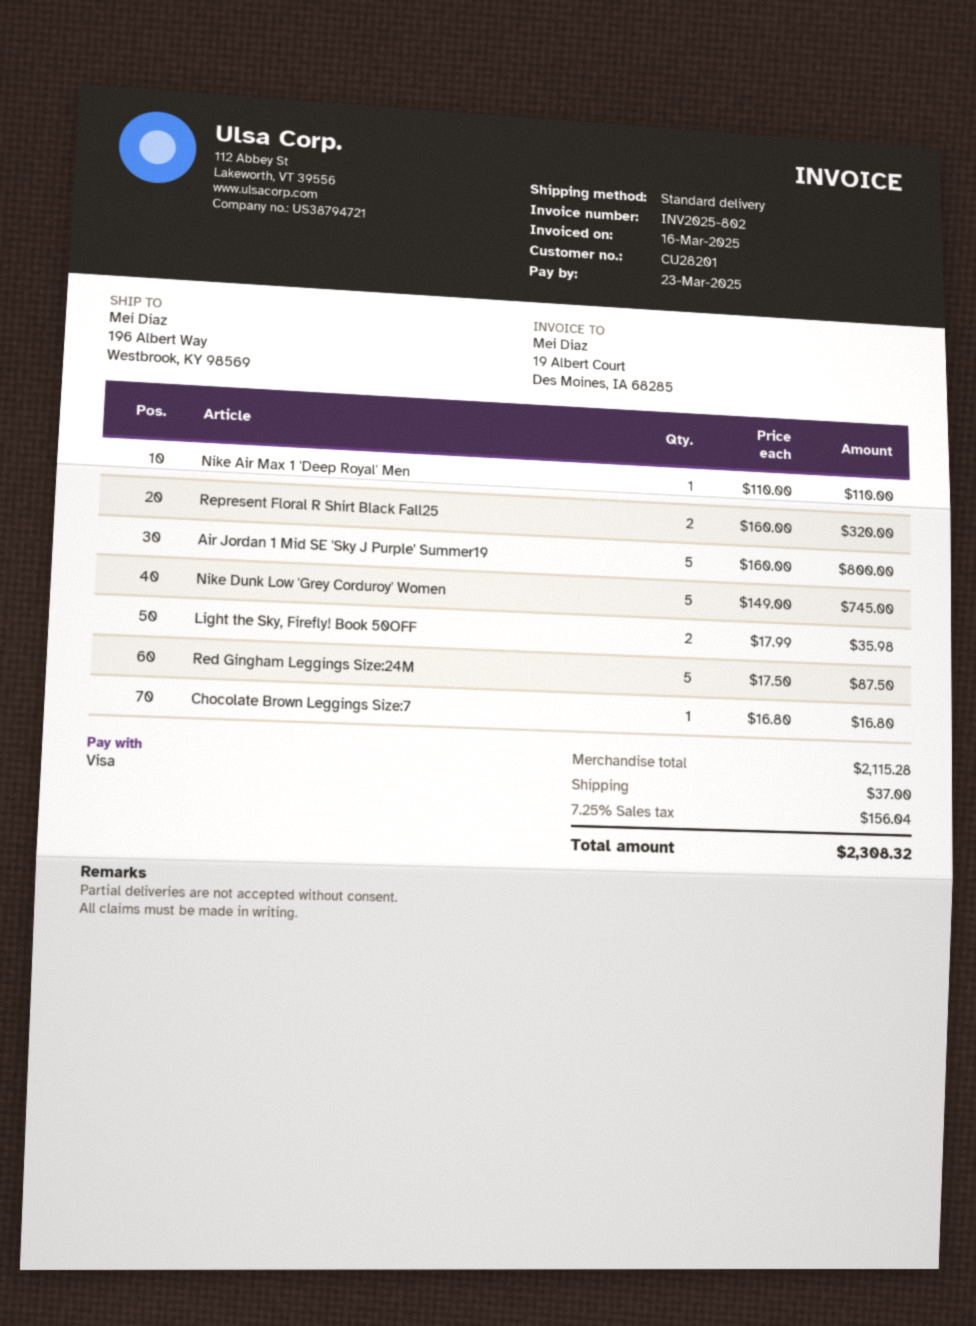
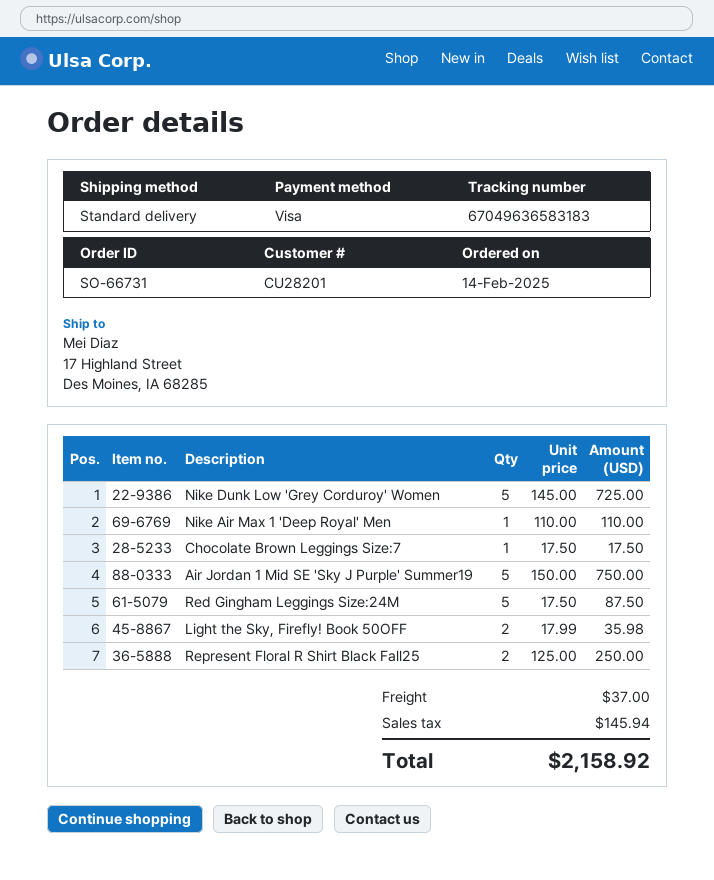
ship to: 196 Albert Way, Westbrook, KY 98569 -> 17 Highland Street, Des Moines, IA 68285
Represent Floral R Shirt Black Fall25: 2 x 160.00 = 320.00 -> 2 x 125.00 = 250.00
Air Jordan 1 Mid SE 'Sky J Purple' Summer19: 5 x 160.00 = 800.00 -> 5 x 150.00 = 750.00
Nike Dunk Low 'Grey Corduroy' Women: 5 x 149.00 = 745.00 -> 5 x 145.00 = 725.00
Chocolate Brown Leggings Size:7: 1 x 16.80 = 16.80 -> 1 x 17.50 = 17.50
tax: 156.04 -> 145.94
total: 2308.32 -> 2158.92

